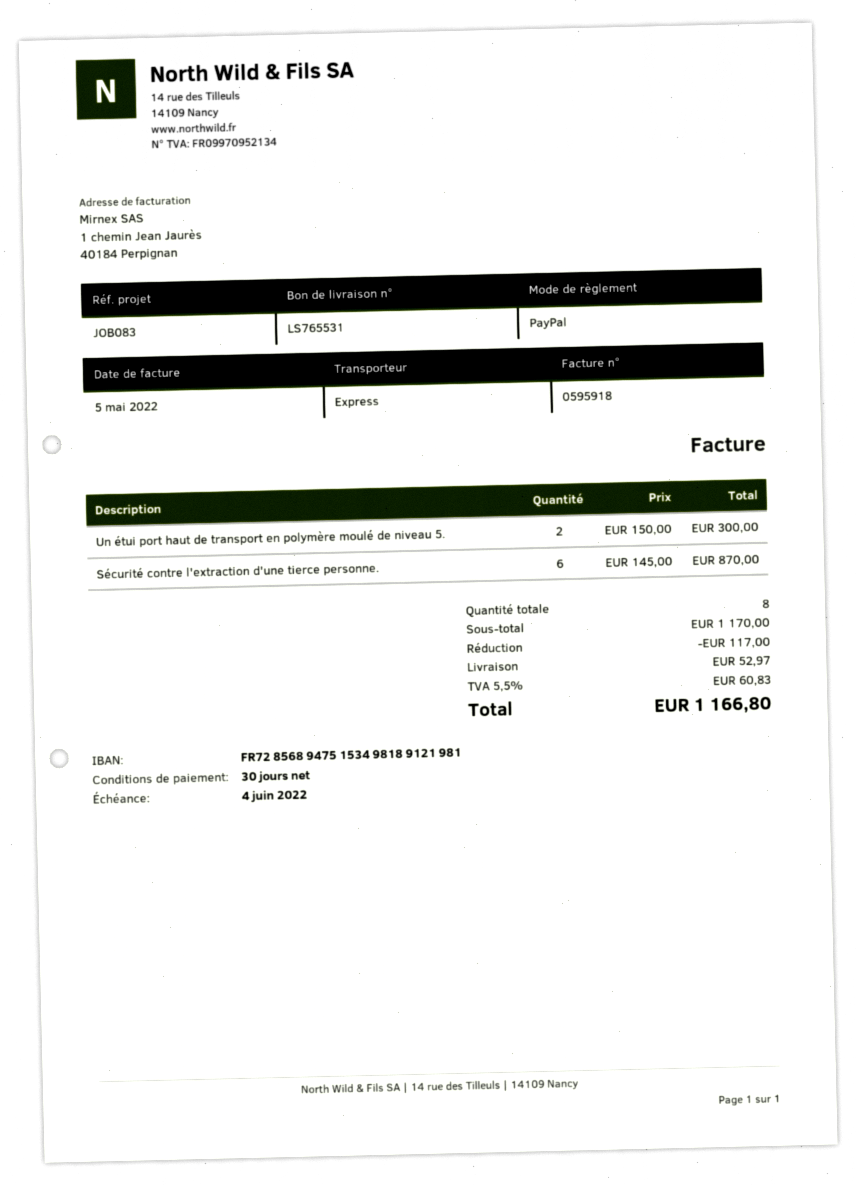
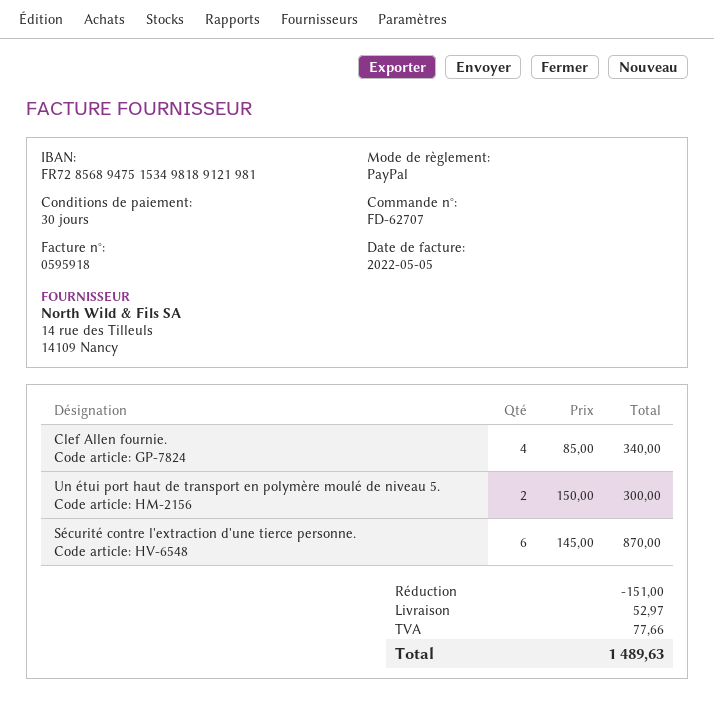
Clef Allen fournie.: none -> 4 x 85.00 = 340.00
discount: 117.00 -> 151.00
tax: 60.83 -> 77.66
total: 1166.80 -> 1489.63

